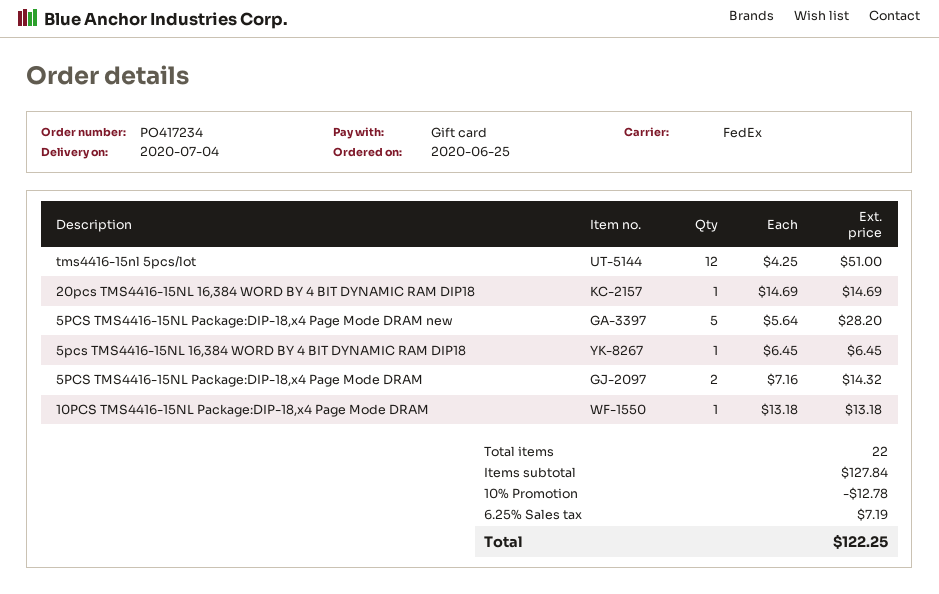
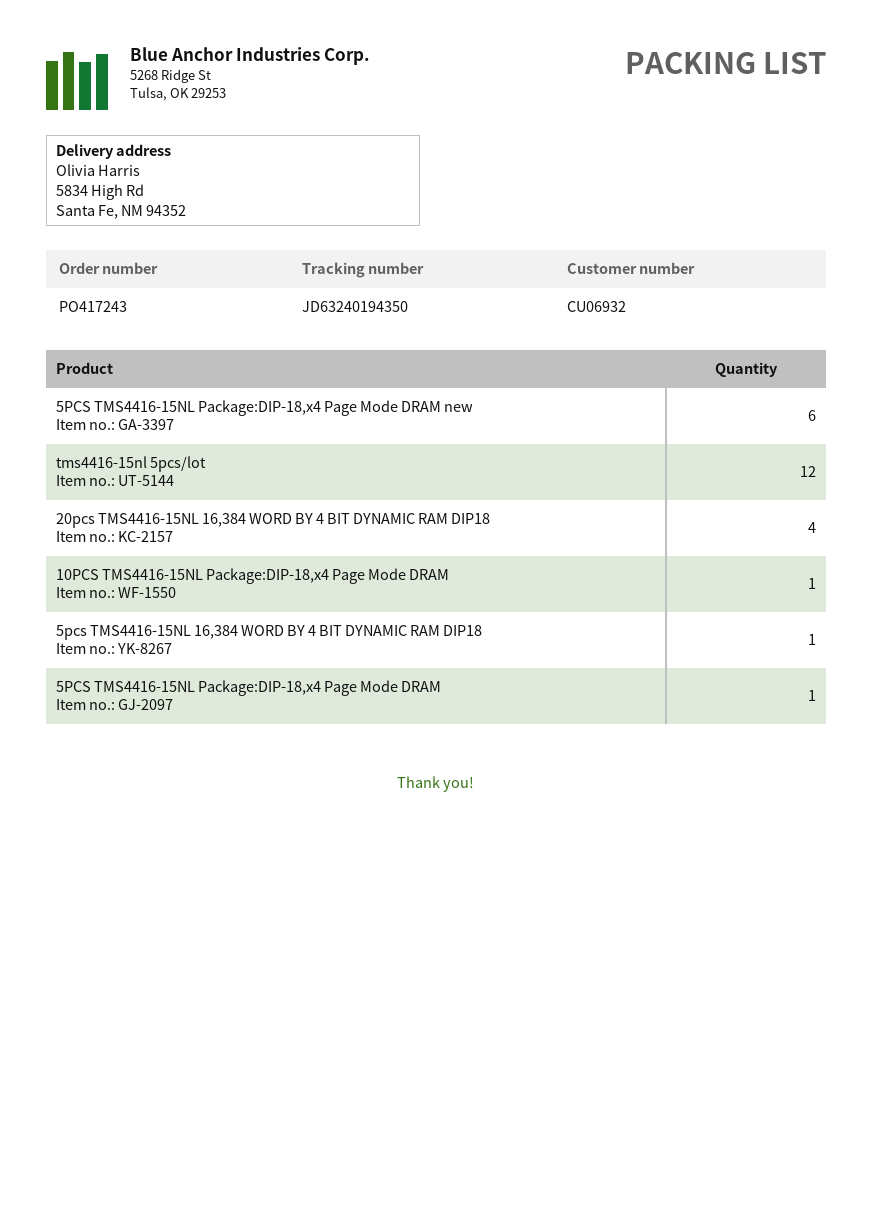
order number: PO417234 -> PO417243
20pcs TMS4416-15NL 16,384 WORD BY 4 BIT DYNAMIC RAM DIP18: 1 -> 4
5PCS TMS4416-15NL Package:DIP-18,x4 Page Mode DRAM new: 5 -> 6
5PCS TMS4416-15NL Package:DIP-18,x4 Page Mode DRAM: 2 -> 1

